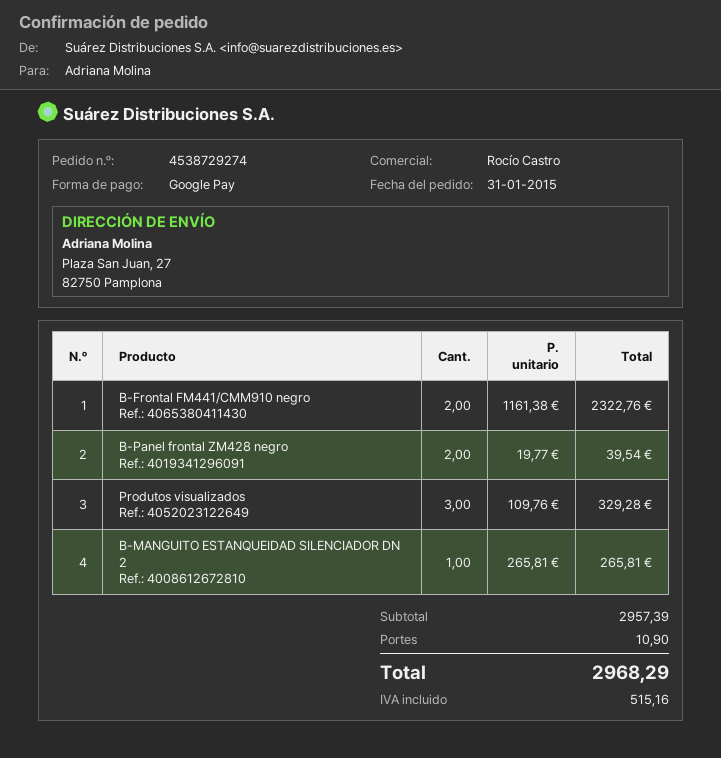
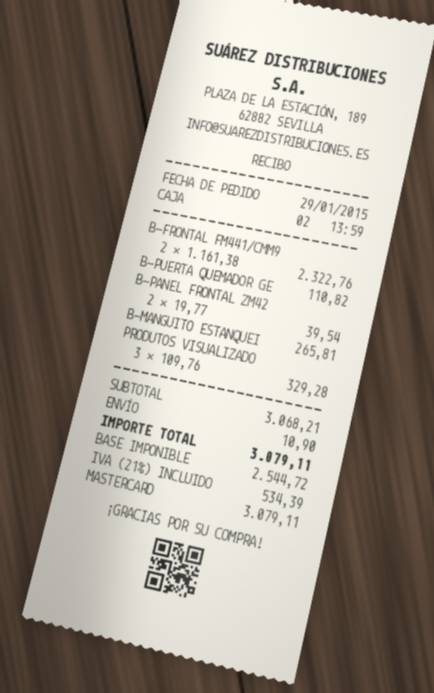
order date: 2015-01-31 -> 2015-01-29
payment method: Google Pay -> Mastercard
B-PUERTA QUEMADOR GE: none -> 1 x 110.82 = 110.82
subtotal: 2957.39 -> 3068.21
tax: 515.16 -> 534.39
total: 2968.29 -> 3079.11

